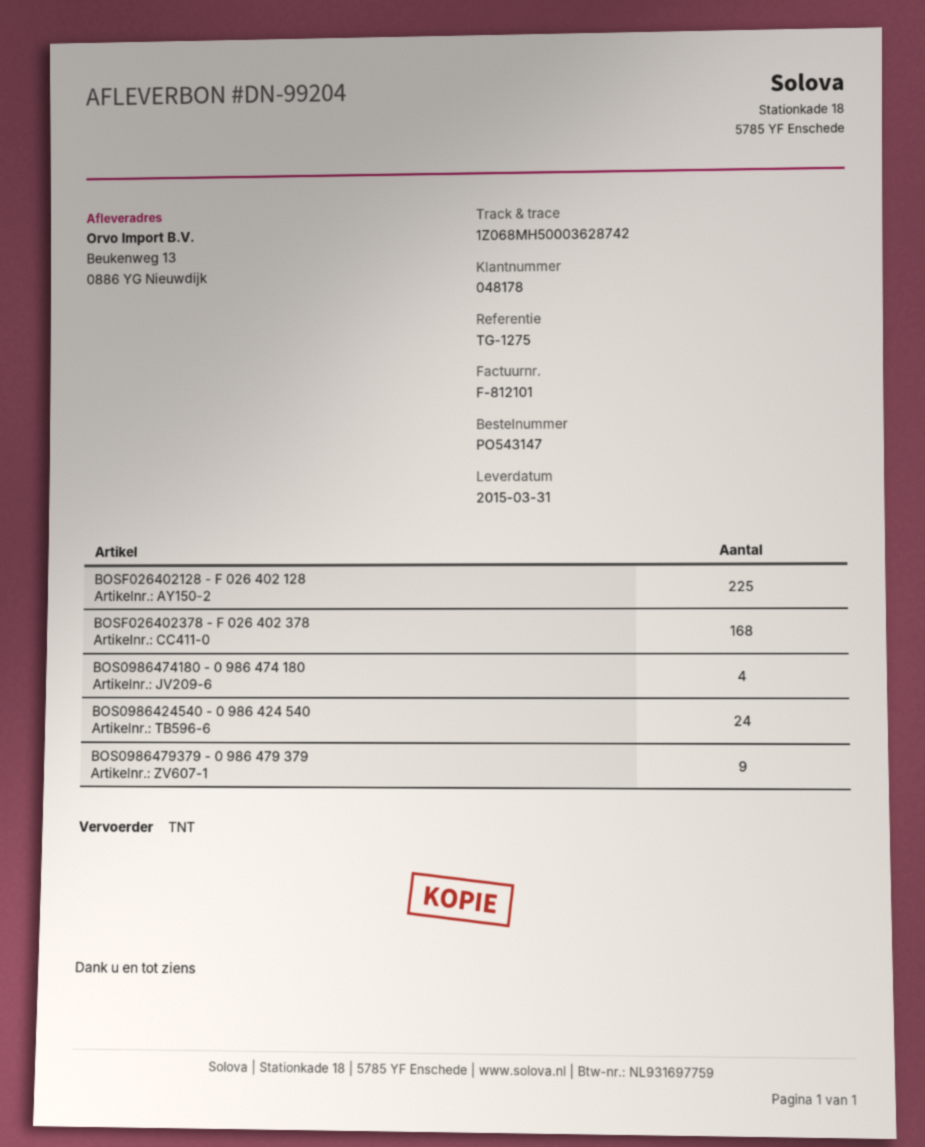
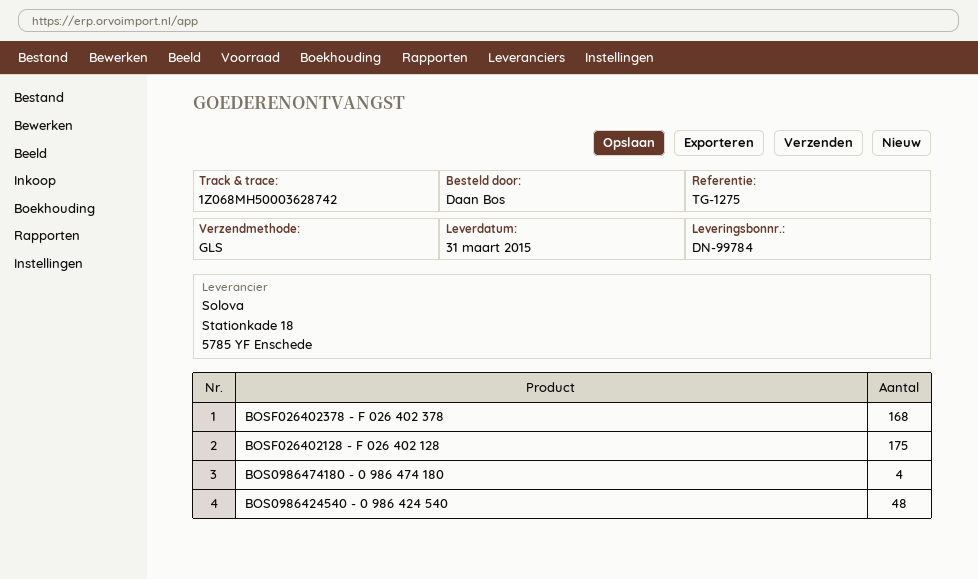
delivery note number: DN-99204 -> DN-99784
shipping method: TNT -> GLS
BOSF026402128 - F 026 402 128: 225 -> 175
BOS0986424540 - 0 986 424 540: 24 -> 48
BOS0986479379 - 0 986 479 379: 9 -> none

